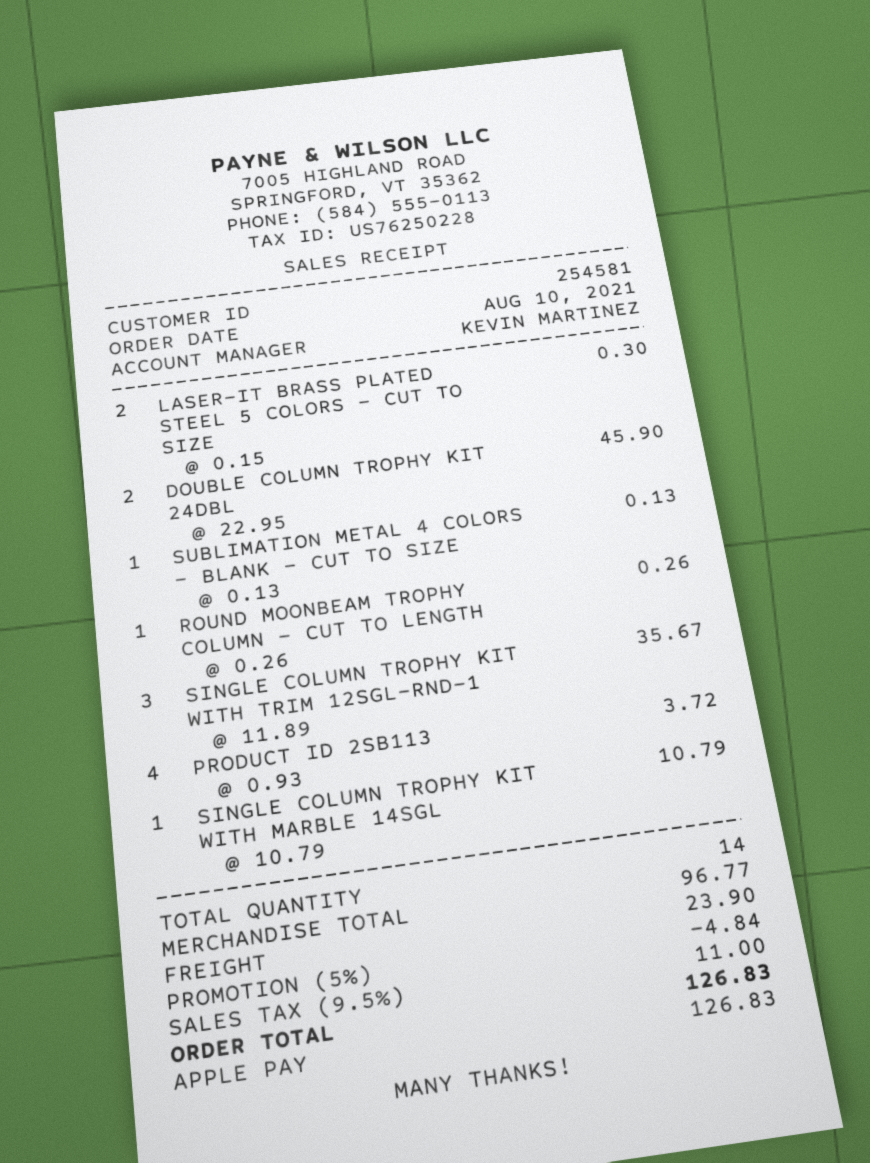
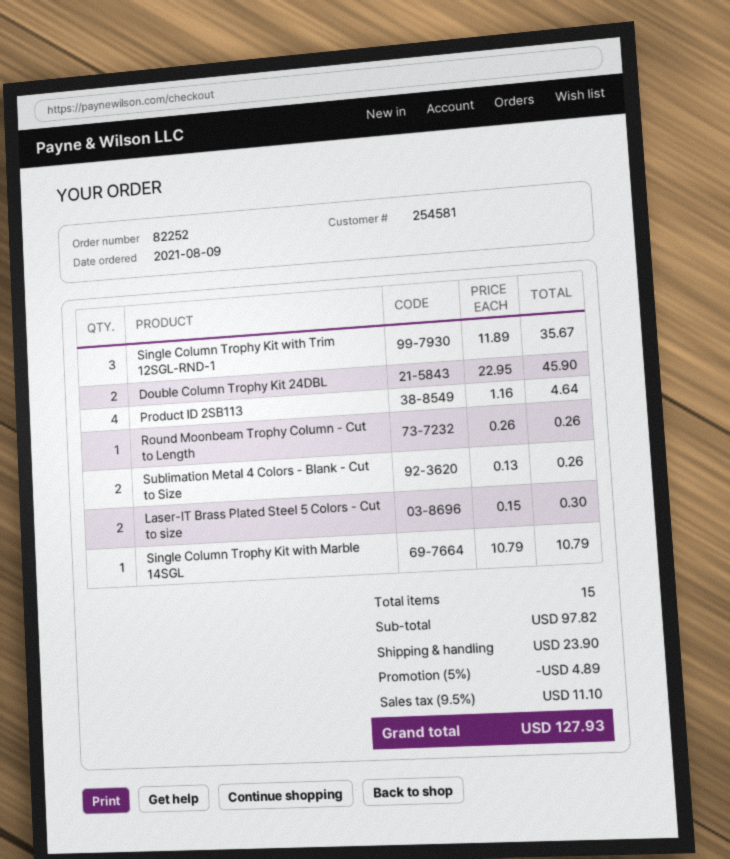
order date: 2021-08-10 -> 2021-08-09
SUBLIMATION METAL 4 COLORS - BLANK - CUT TO SIZE: 1 x 0.13 = 0.13 -> 2 x 0.13 = 0.26
PRODUCT ID 2SB113: 4 x 0.93 = 3.72 -> 4 x 1.16 = 4.64
total quantity: 14 -> 15
subtotal: 96.77 -> 97.82
discount: 5% = 4.84 -> 5% = 4.89
tax: 9.5% = 11.00 -> 9.5% = 11.10
total: 126.83 -> 127.93

